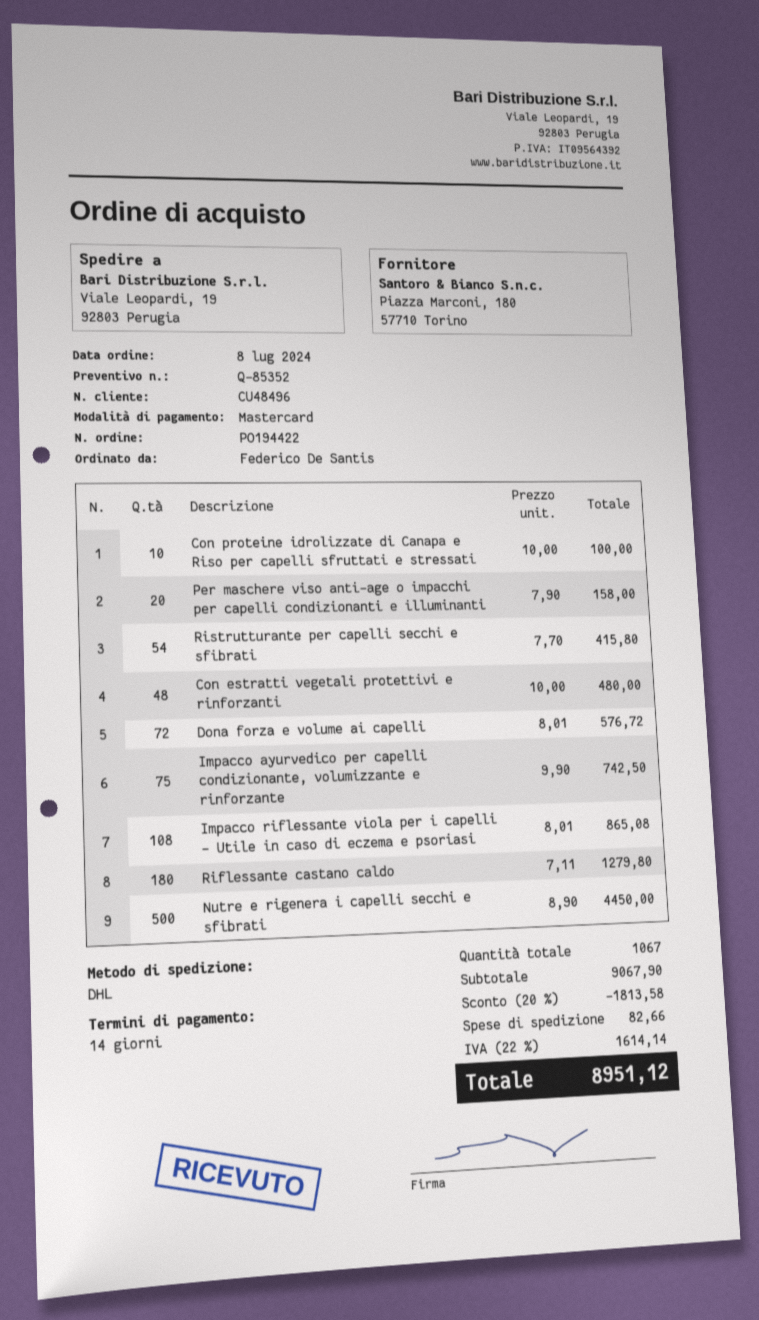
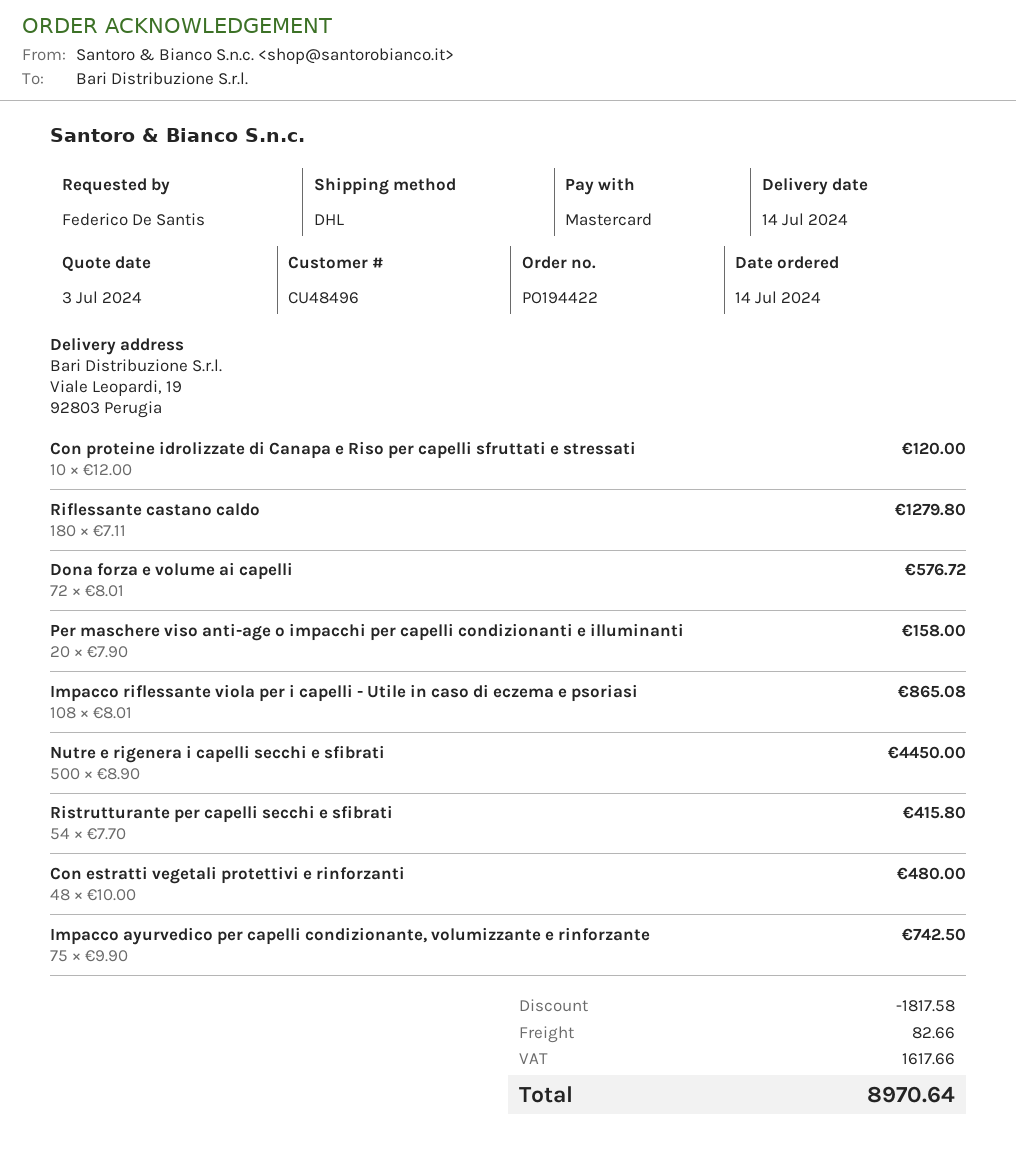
order date: 2024-07-08 -> 2024-07-14
Con proteine idrolizzate di Canapa e Riso per capelli sfruttati e stressati: 10 x 10.00 = 100.00 -> 10 x 12.00 = 120.00
discount: 1813.58 -> 1817.58
tax: 1614.14 -> 1617.66
total: 8951.12 -> 8970.64

